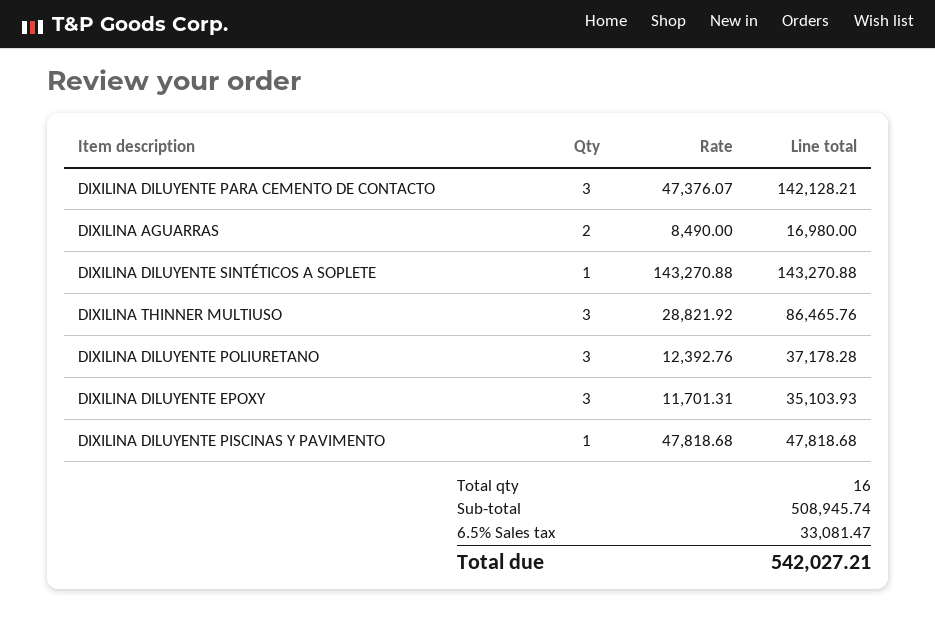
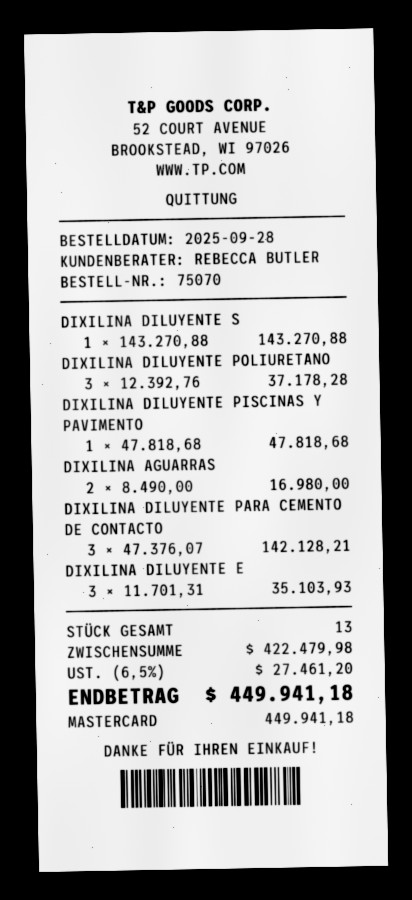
DIXILINA THINNER MULTIUSO: 3 x 28821.92 = 86465.76 -> none
total quantity: 16 -> 13
subtotal: 508945.74 -> 422479.98
tax: 6.5% = 33081.47 -> 6.5% = 27461.20
total: 542027.21 -> 449941.18

